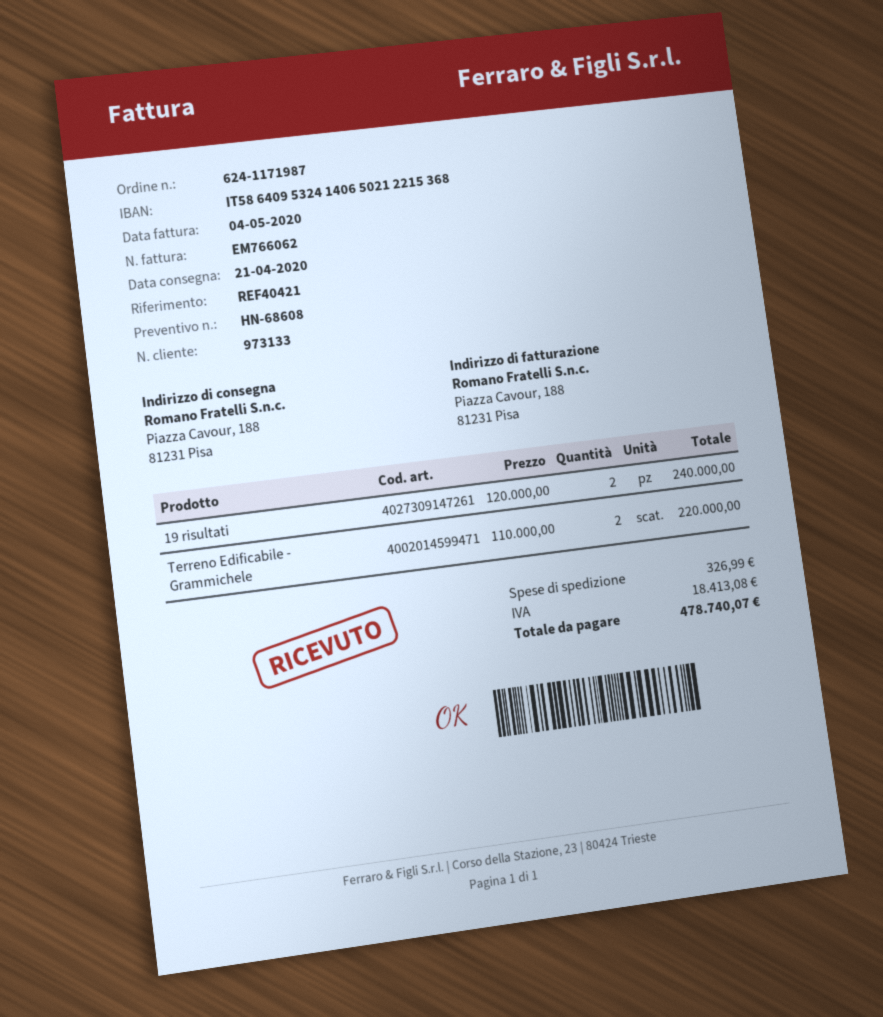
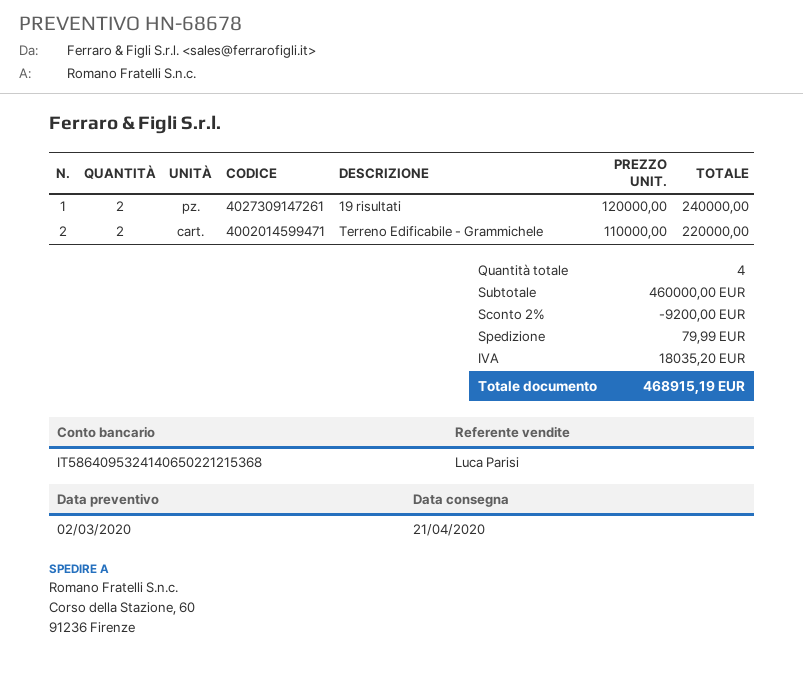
quote number: HN-68608 -> HN-68678
bank account: IT5864095324140650212215368 -> IT5864095324140650221215368
ship to: Piazza Cavour, 188, 81231 Pisa -> Corso della Stazione, 60, 91236 Firenze
discount: none -> 2% = 9200.00
shipping: 326.99 -> 79.99
tax: 18413.08 -> 18035.20
total: 478740.07 -> 468915.19

